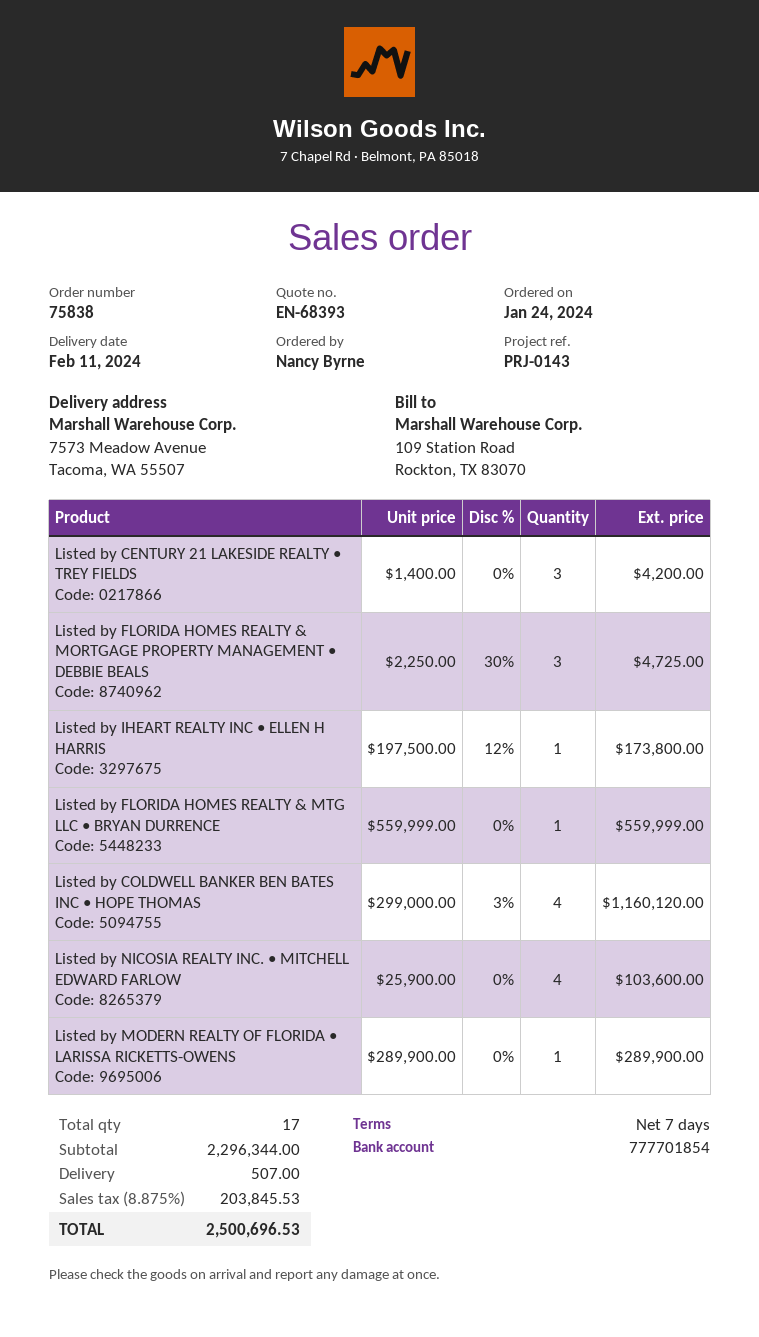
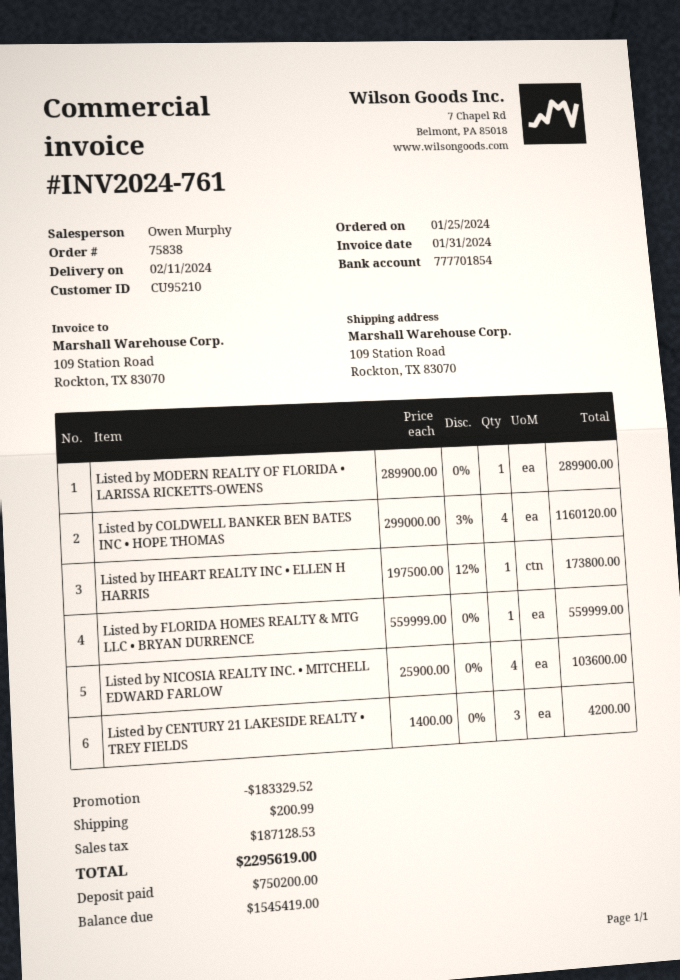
order date: 2024-01-24 -> 2024-01-25
ship to: 7573 Meadow Avenue, Tacoma, WA 55507 -> 109 Station Road, Rockton, TX 83070
Listed by FLORIDA HOMES REALTY & MORTGAGE PROPERTY MANAGEMENT • DEBBIE BEALS: 3 x 2250.00 - 30% = 4725.00 -> none
discount: none -> 183329.52
shipping: 507.00 -> 200.99
tax: 203845.53 -> 187128.53
total: 2500696.53 -> 2295619.00

